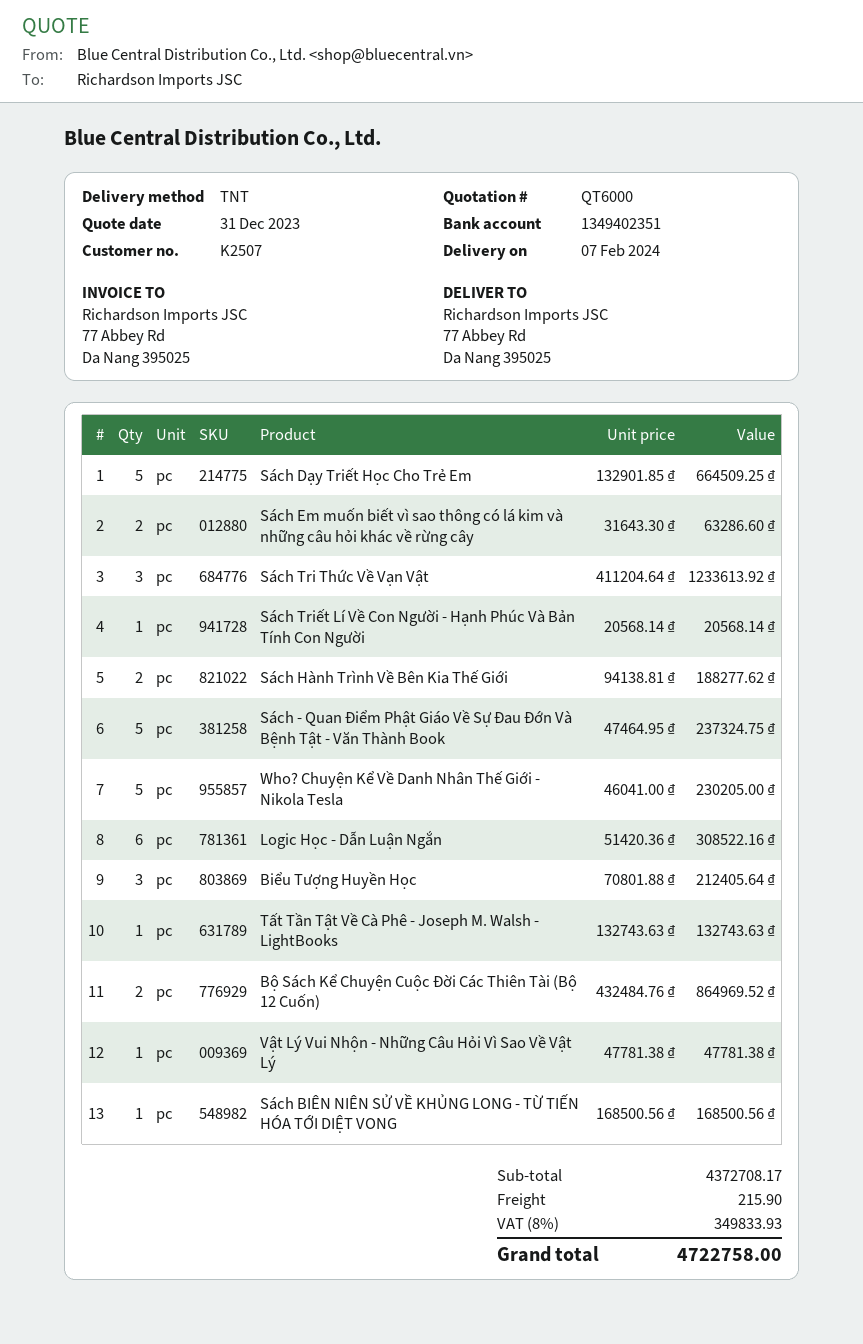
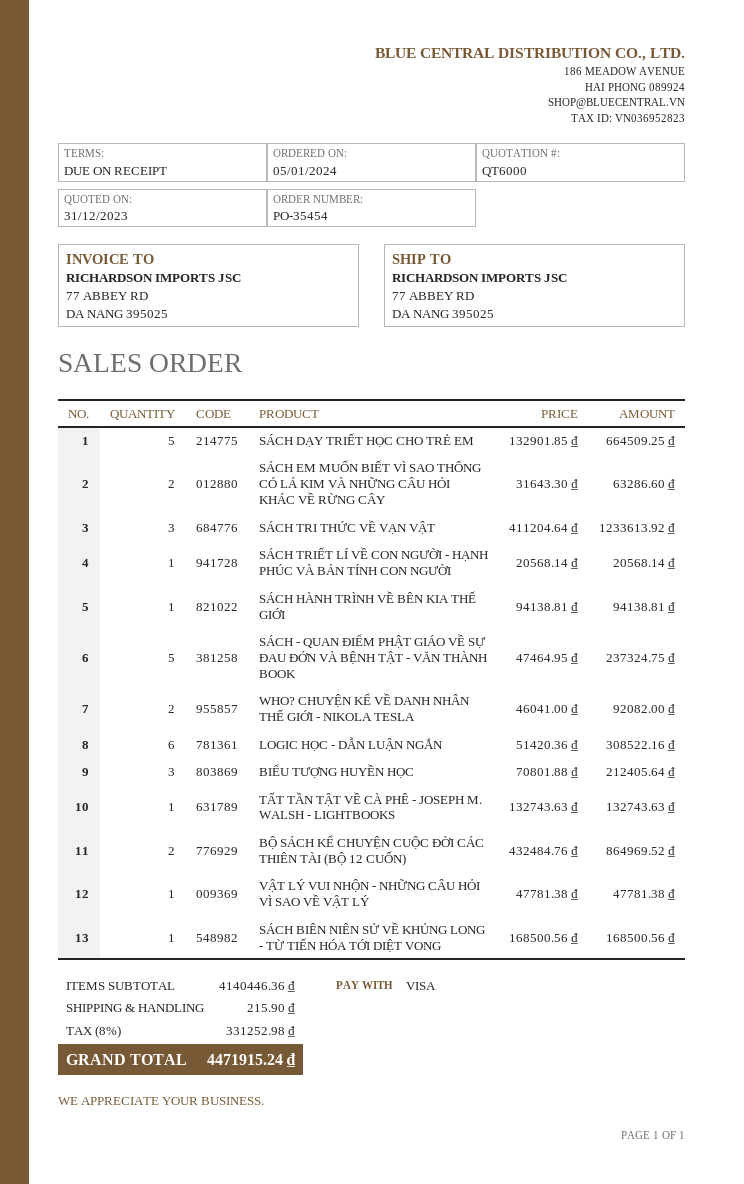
Sách Hành Trình Về Bên Kia Thế Giới: 2 x 94138.81 = 188277.62 -> 1 x 94138.81 = 94138.81
Who? Chuyện Kể Về Danh Nhân Thế Giới - Nikola Tesla: 5 x 46041.00 = 230205.00 -> 2 x 46041.00 = 92082.00
subtotal: 4372708.17 -> 4140446.36
tax: 8% = 349833.93 -> 8% = 331252.98
total: 4722758.00 -> 4471915.24

